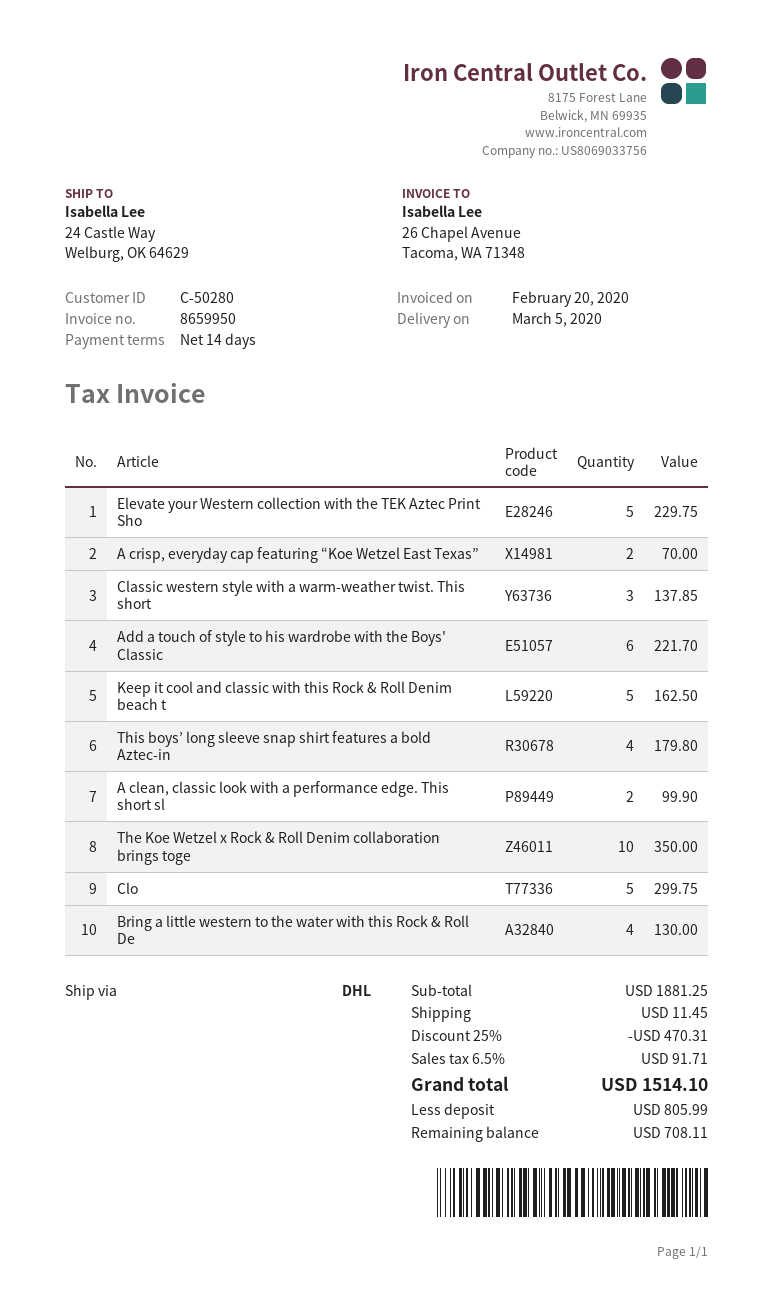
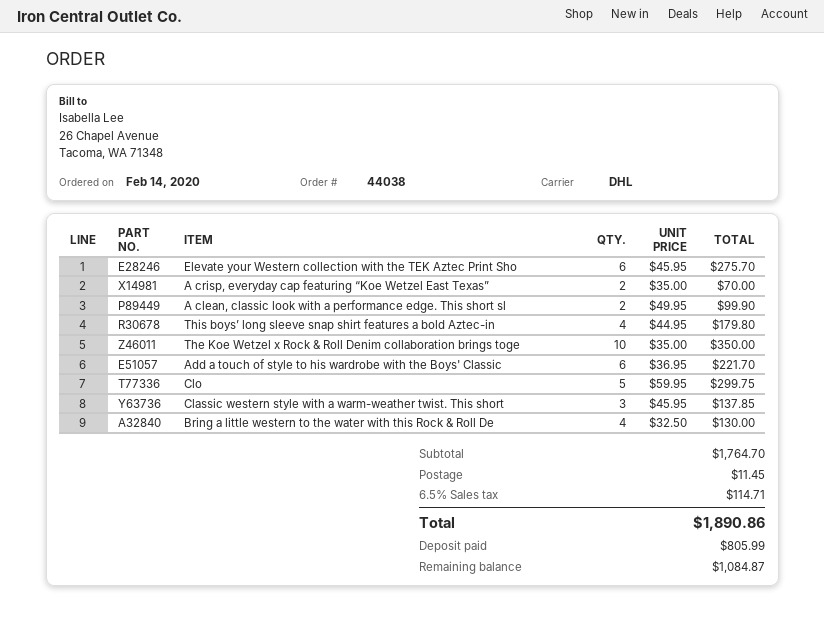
Elevate your Western collection with the TEK Aztec Print Sho: 5 for 229.75 -> 6 for 275.70
Keep it cool and classic with this Rock & Roll Denim beach t: 5 for 162.50 -> none
subtotal: 1881.25 -> 1764.70
discount: 25% = 470.31 -> none
tax: 6.5% = 91.71 -> 6.5% = 114.71
total: 1514.10 -> 1890.86
balance: 708.11 -> 1084.87

